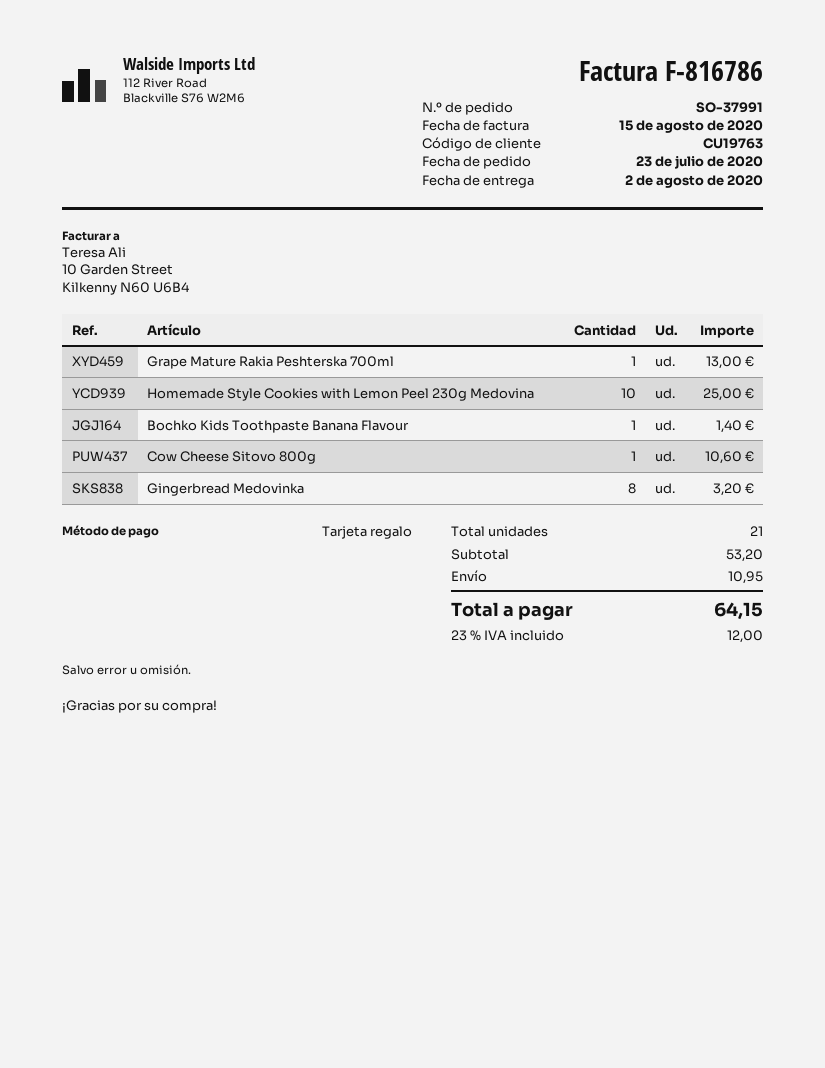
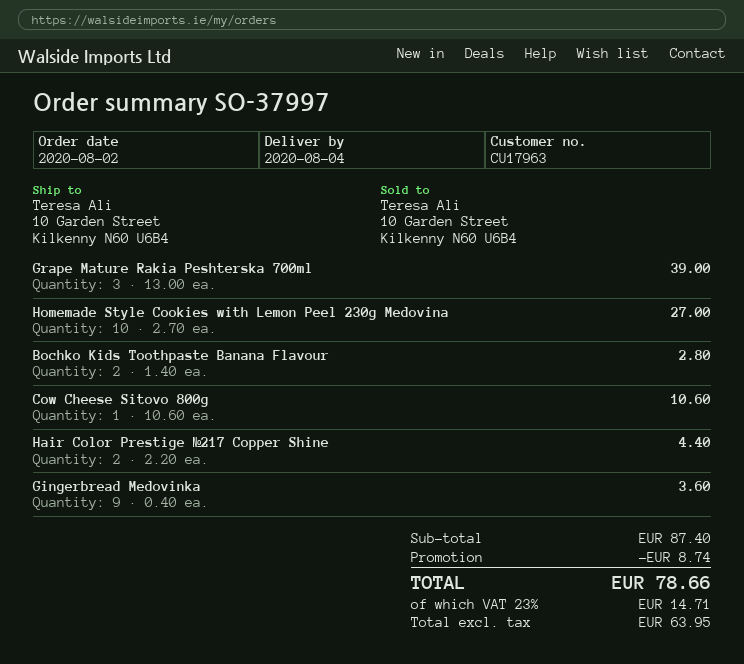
order number: SO-37991 -> SO-37997
order date: 2020-07-23 -> 2020-08-02
delivery date: 2020-08-02 -> 2020-08-04
customer number: CU19763 -> CU17963
Grape Mature Rakia Peshterska 700ml: 1 for 13.00 -> 3 for 39.00
Homemade Style Cookies with Lemon Peel 230g Medovina: 10 for 25.00 -> 10 for 27.00
Bochko Kids Toothpaste Banana Flavour: 1 for 1.40 -> 2 for 2.80
Gingerbread Medovinka: 8 for 3.20 -> 9 for 3.60
Hair Color Prestige №217 Copper Shine: none -> 2 for 4.40
subtotal: 53.20 -> 87.40
discount: none -> 8.74
shipping: 10.95 -> none
tax: 23% = 12.00 -> 23% = 14.71
total: 64.15 -> 78.66

